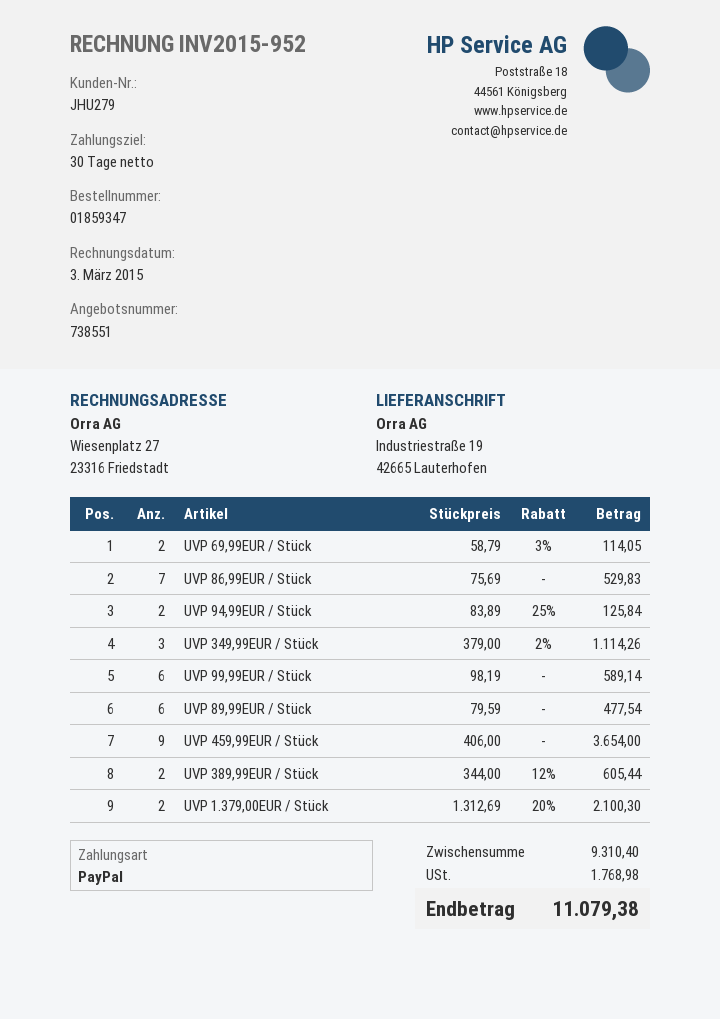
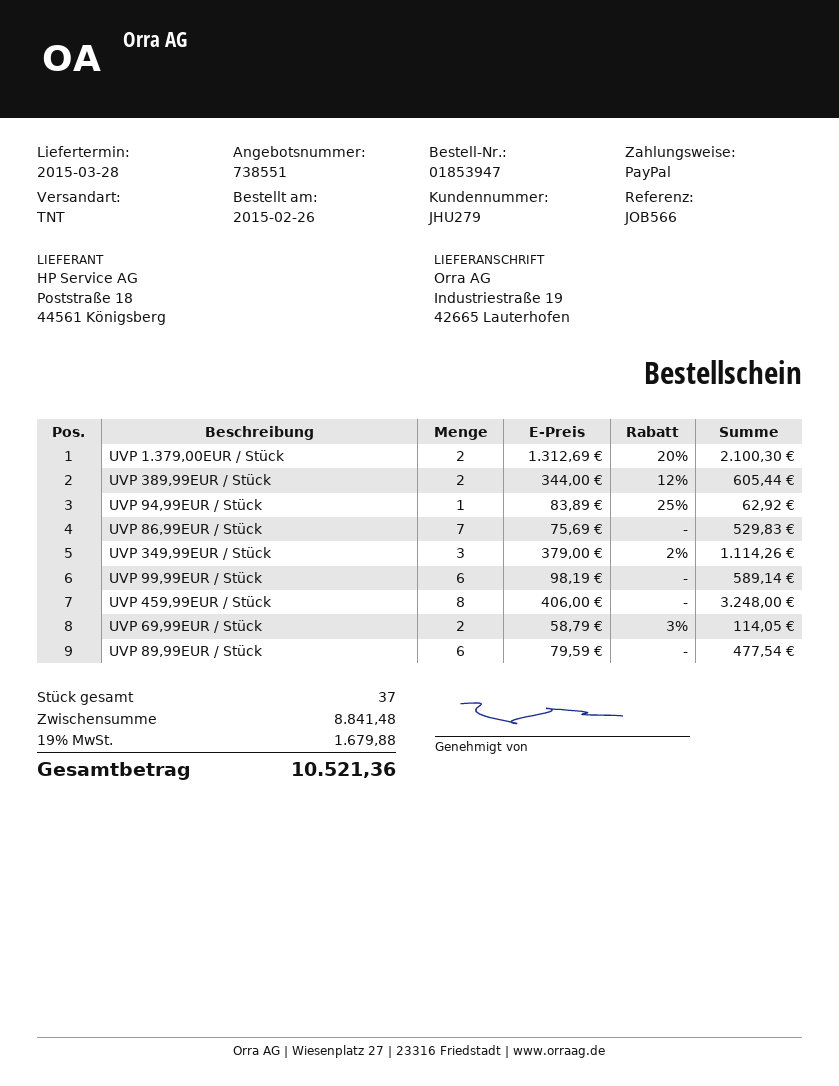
order number: 01859347 -> 01853947
UVP 94,99EUR / Stück: 2 x 83.89 - 25% = 125.84 -> 1 x 83.89 - 25% = 62.92
UVP 459,99EUR / Stück: 9 x 406.00 = 3654.00 -> 8 x 406.00 = 3248.00
subtotal: 9310.40 -> 8841.48
tax: 1768.98 -> 1679.88
total: 11079.38 -> 10521.36

